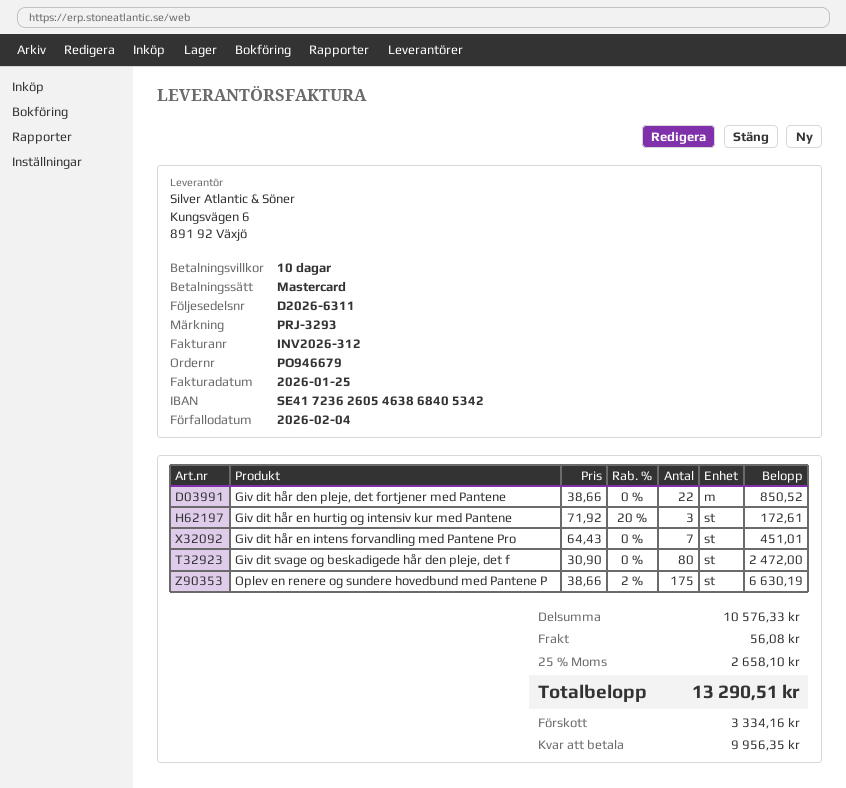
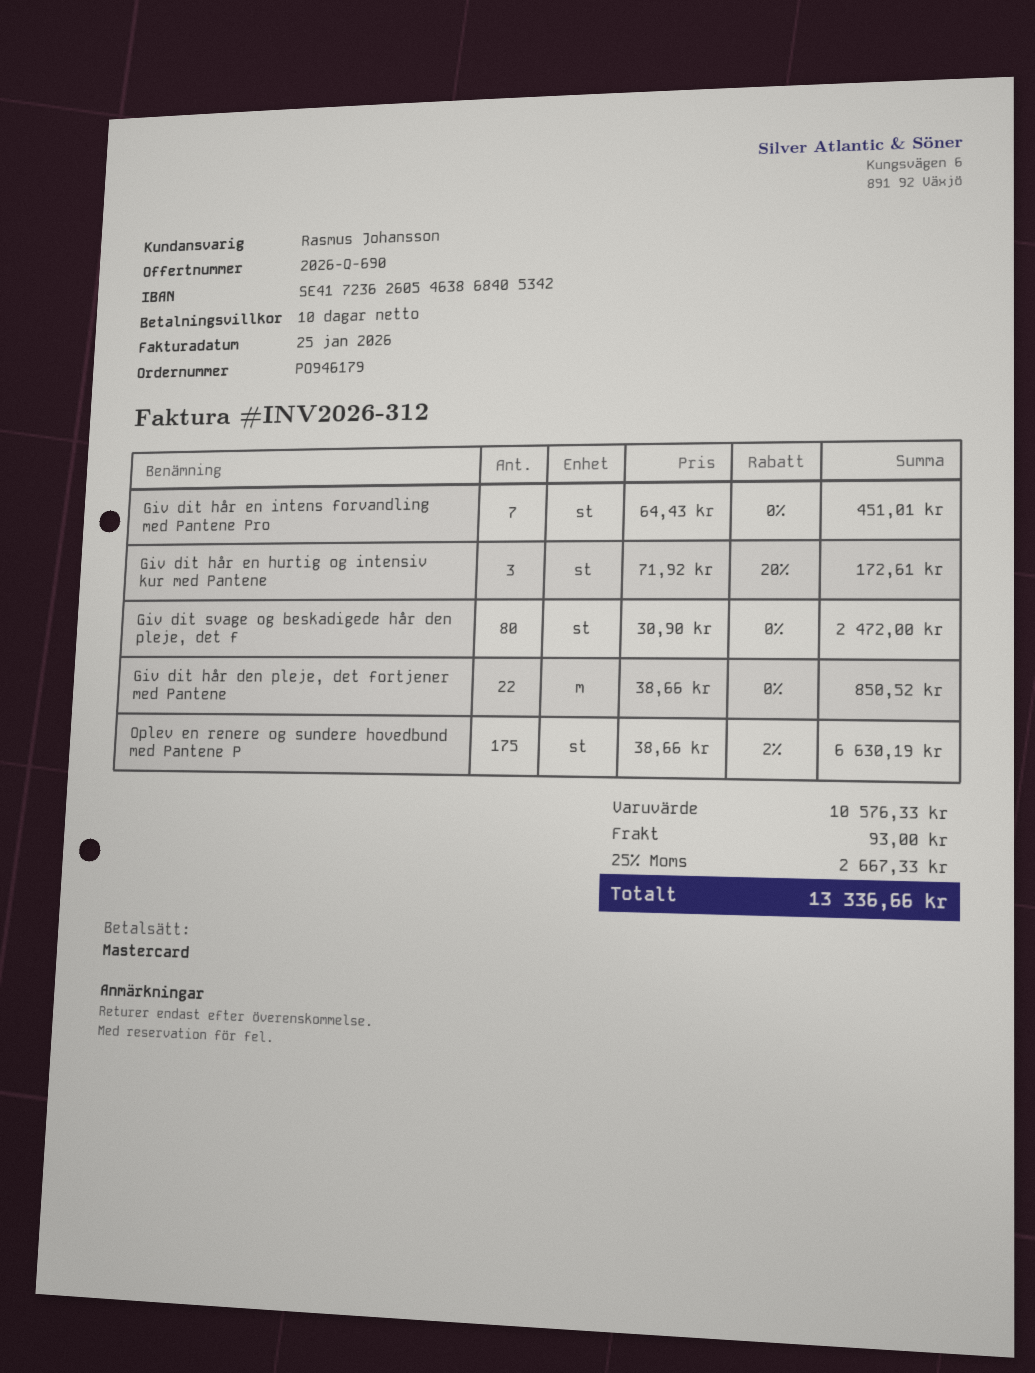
order number: PO946679 -> PO946179
shipping: 56.08 -> 93.00
tax: 25% = 2658.10 -> 25% = 2667.33
total: 13290.51 -> 13336.66

